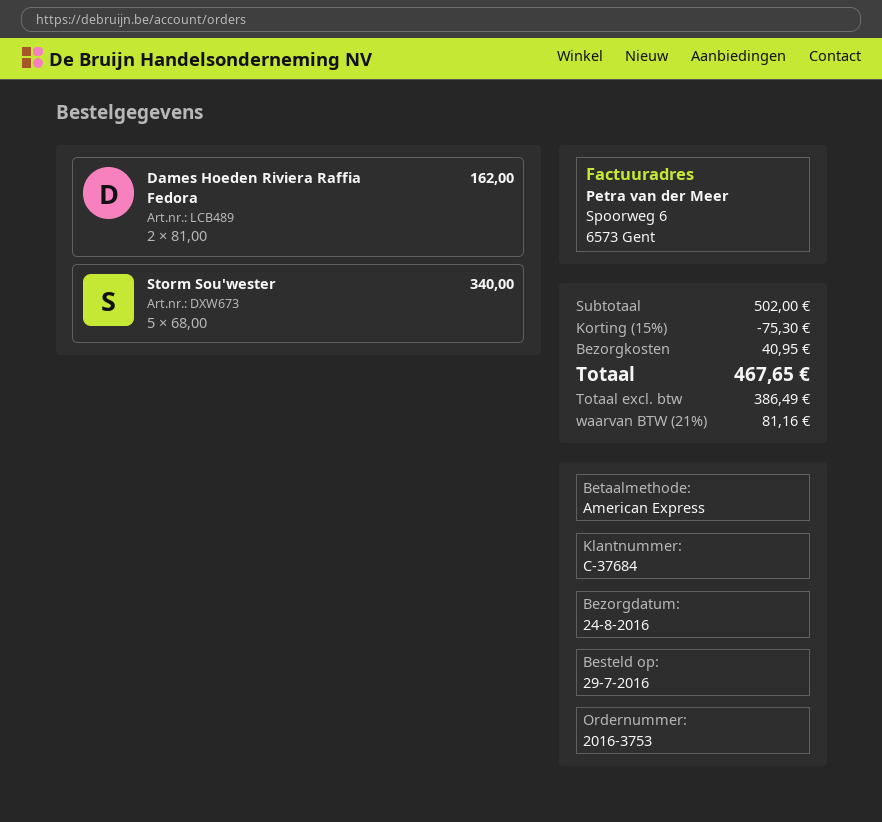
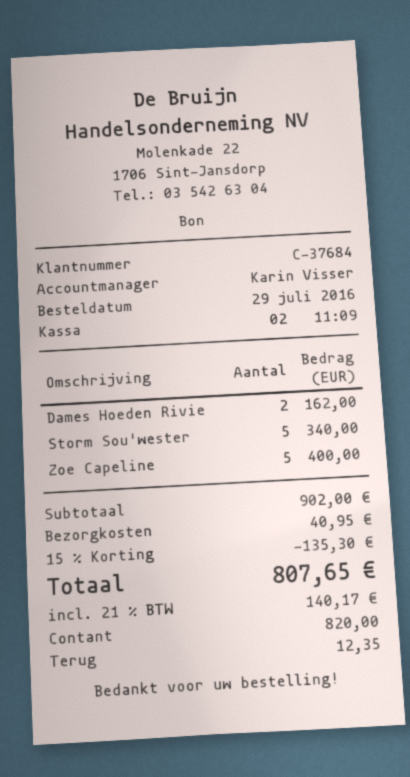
payment method: American Express -> cash
Zoe Capeline: none -> 5 for 400.00
subtotal: 502.00 -> 902.00
discount: 15% = 75.30 -> 15% = 135.30
tax: 21% = 81.16 -> 21% = 140.17
total: 467.65 -> 807.65

